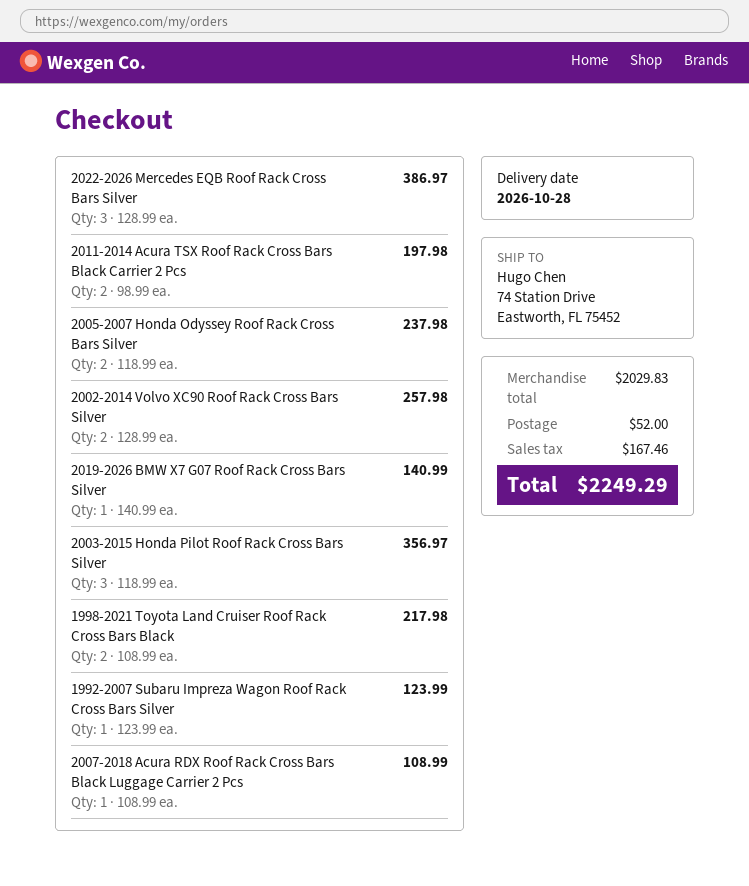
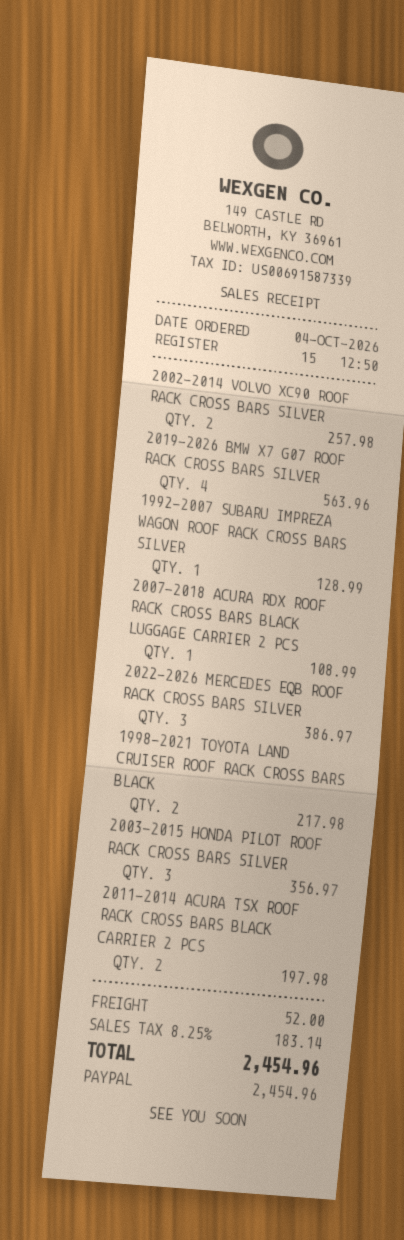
2005-2007 Honda Odyssey Roof Rack Cross Bars Silver: 2 for 237.98 -> none
2019-2026 BMW X7 G07 Roof Rack Cross Bars Silver: 1 for 140.99 -> 4 for 563.96
1992-2007 Subaru Impreza Wagon Roof Rack Cross Bars Silver: 1 for 123.99 -> 1 for 128.99
tax: 167.46 -> 183.14
total: 2249.29 -> 2454.96

